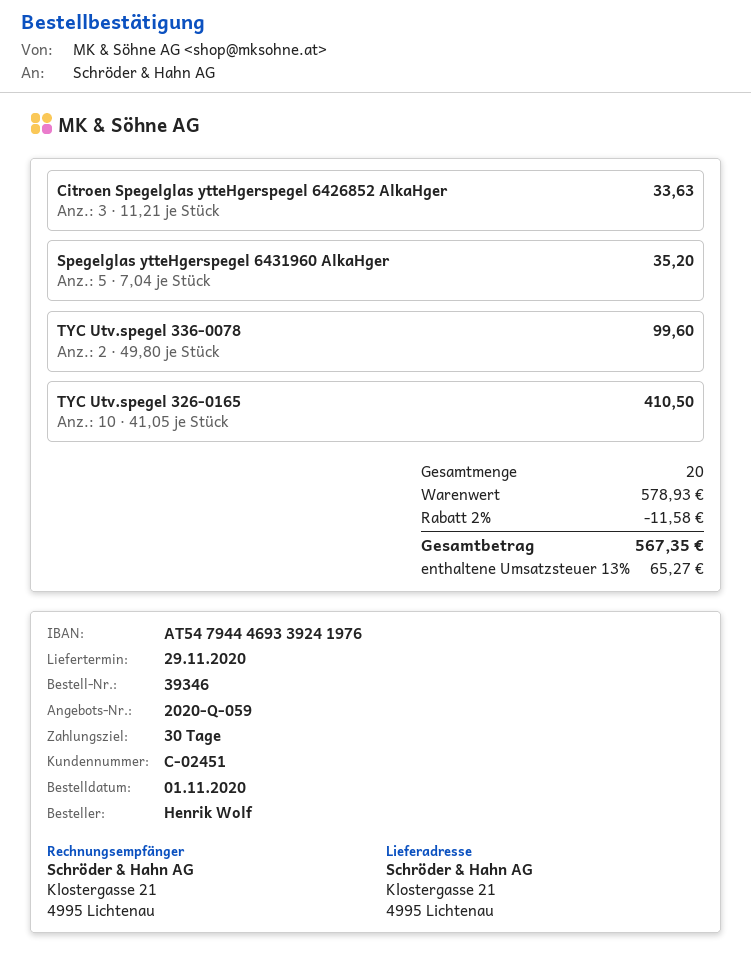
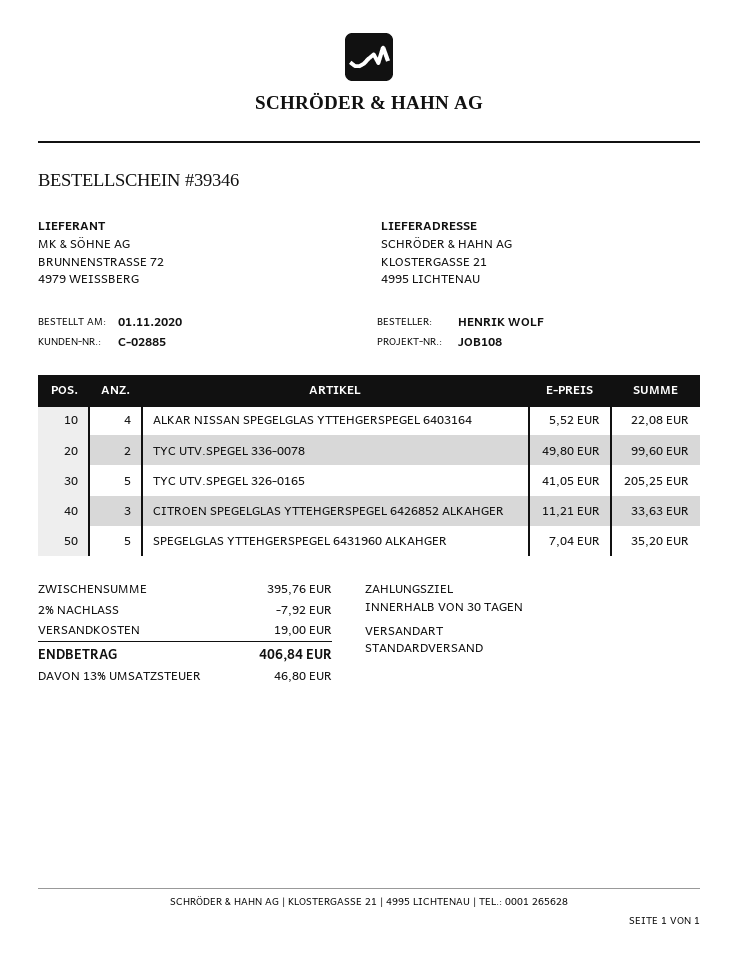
customer number: C-02451 -> C-02885
TYC Utv.spegel 326-0165: 10 x 41.05 = 410.50 -> 5 x 41.05 = 205.25
ALKAR NISSAN SPEGELGLAS YTTEHGERSPEGEL 6403164: none -> 4 x 5.52 = 22.08
subtotal: 578.93 -> 395.76
discount: 2% = 11.58 -> 2% = 7.92
shipping: none -> 19.00
tax: 13% = 65.27 -> 13% = 46.80
total: 567.35 -> 406.84

